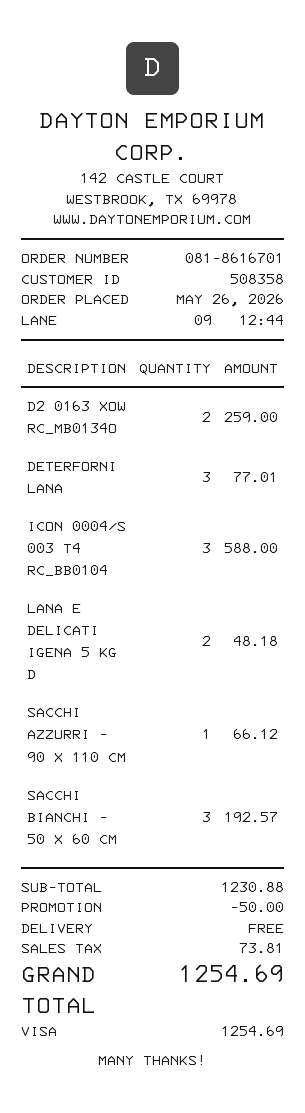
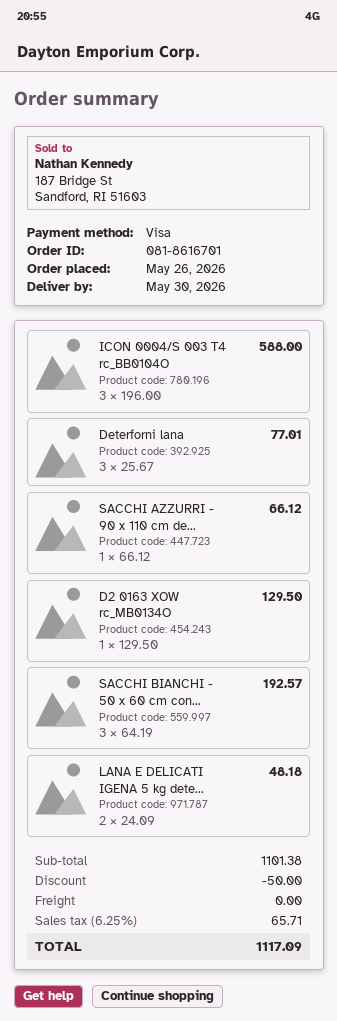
D2 0163 XOW RC_MB0134O: 2 for 259.00 -> 1 for 129.50
subtotal: 1230.88 -> 1101.38
tax: 73.81 -> 65.71
total: 1254.69 -> 1117.09

